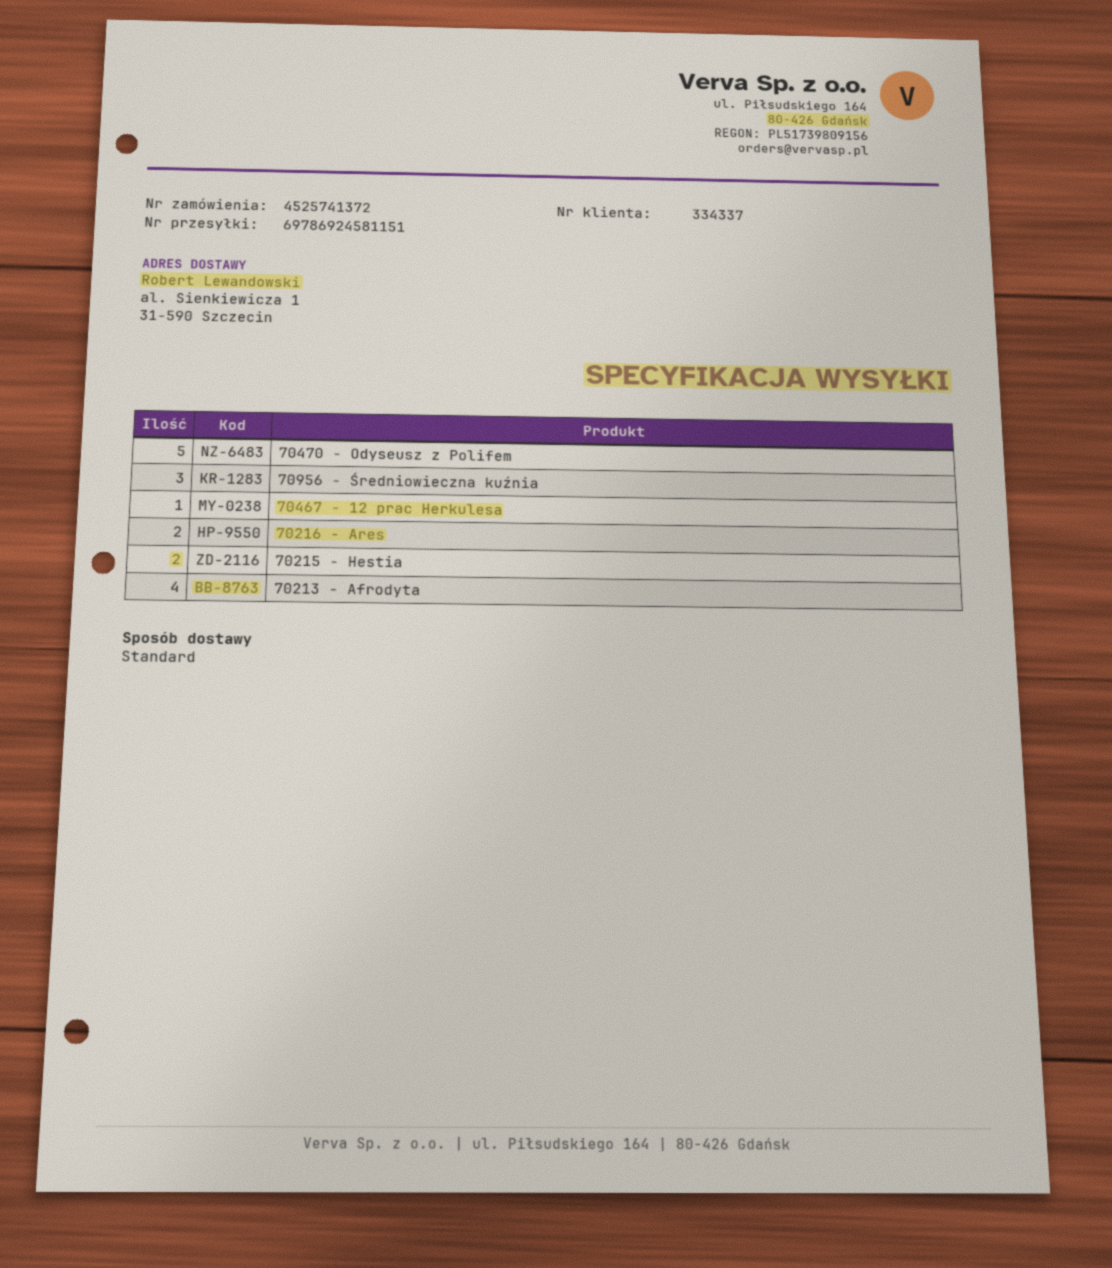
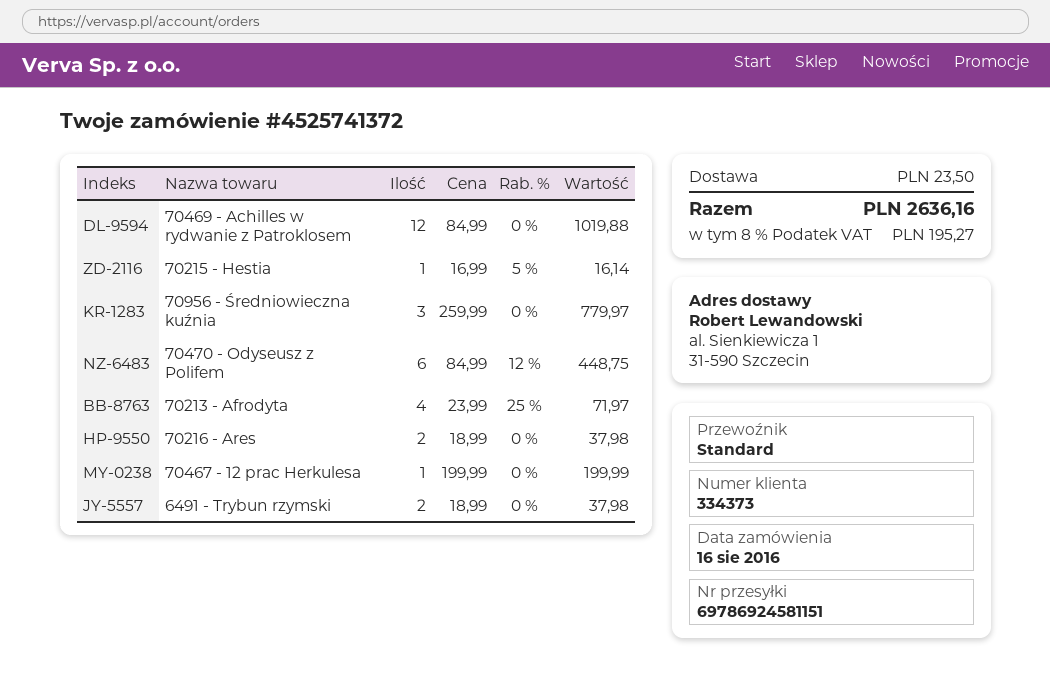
customer number: 334337 -> 334373
70470 - Odyseusz z Polifem: 5 -> 6
70215 - Hestia: 2 -> 1
70469 - Achilles w rydwanie z Patroklosem: none -> 12
6491 - Trybun rzymski: none -> 2

